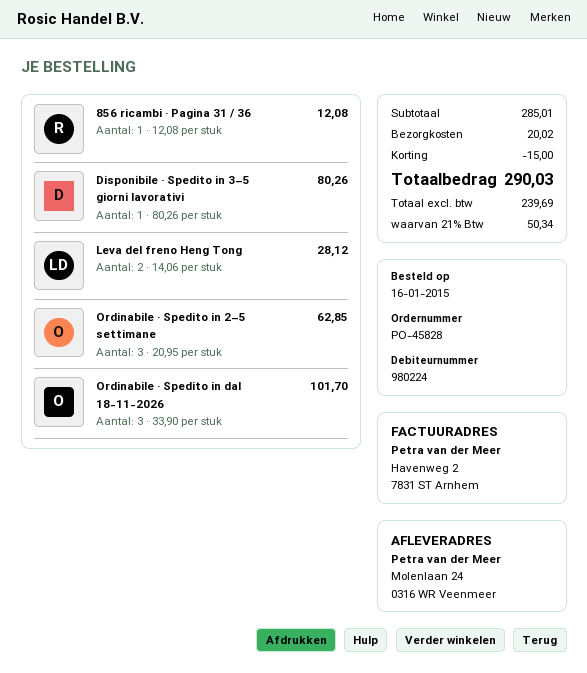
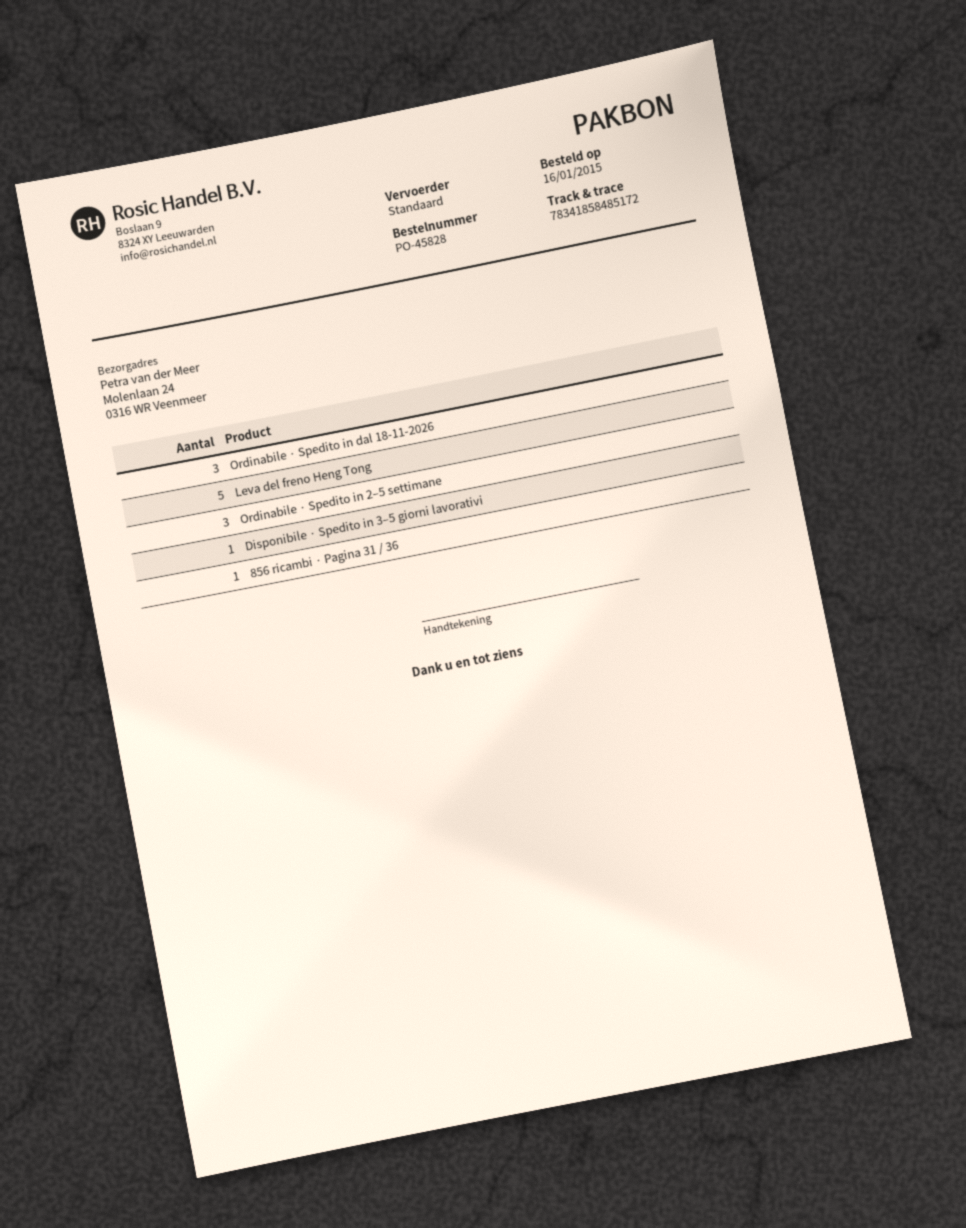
Leva del freno Heng Tong: 2 -> 5

